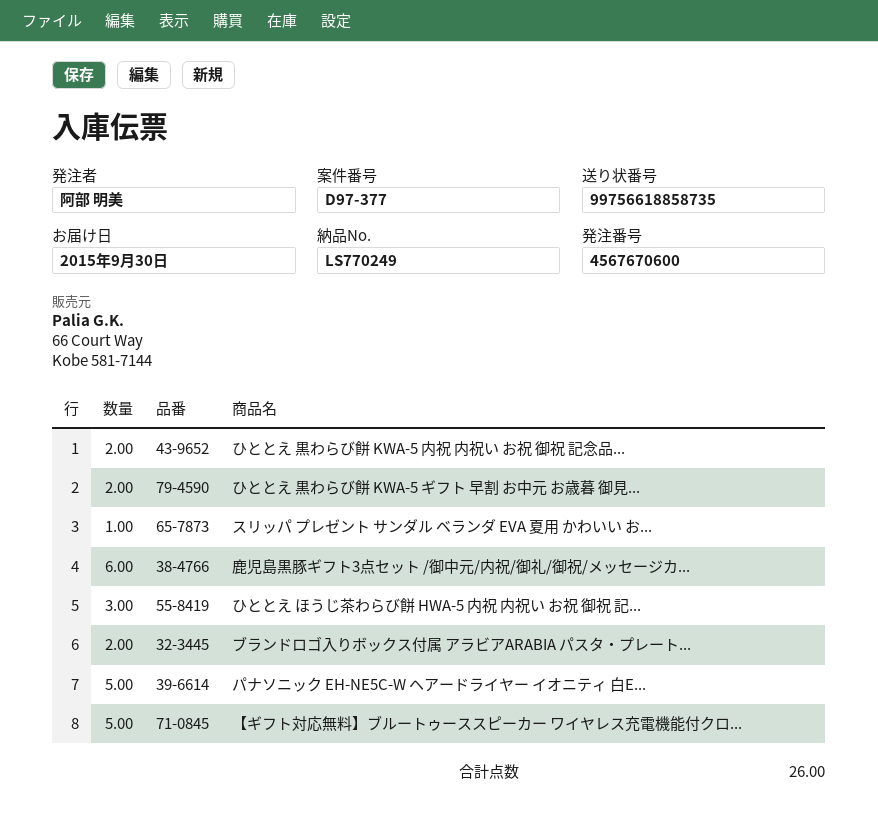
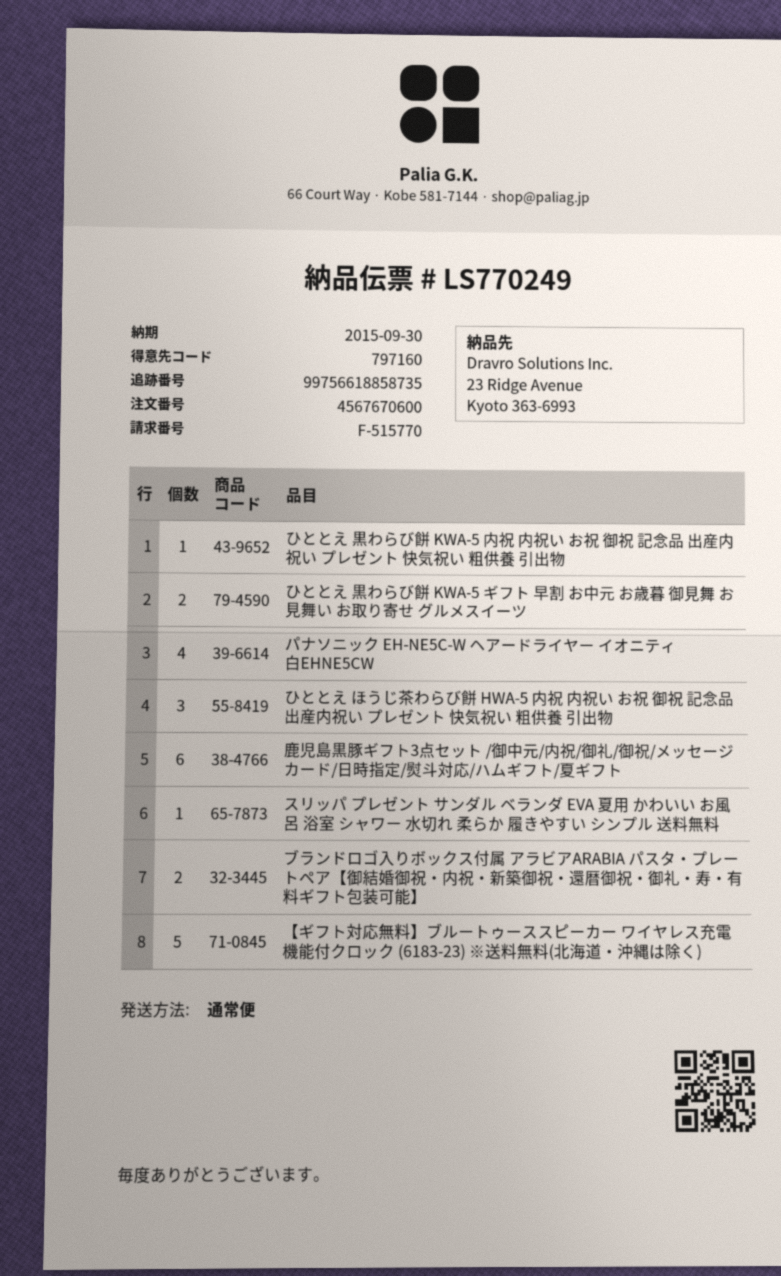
ひととえ 黒わらび餅 KWA-5 内祝 内祝い お祝 御祝 記念品...: 2 -> 1
パナソニック EH-NE5C-W ヘアードライヤー イオニティ 白E...: 5 -> 4

